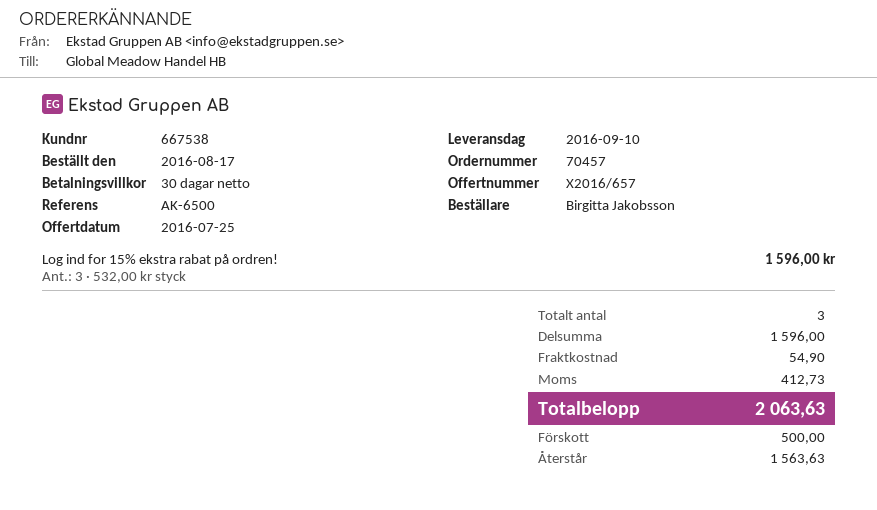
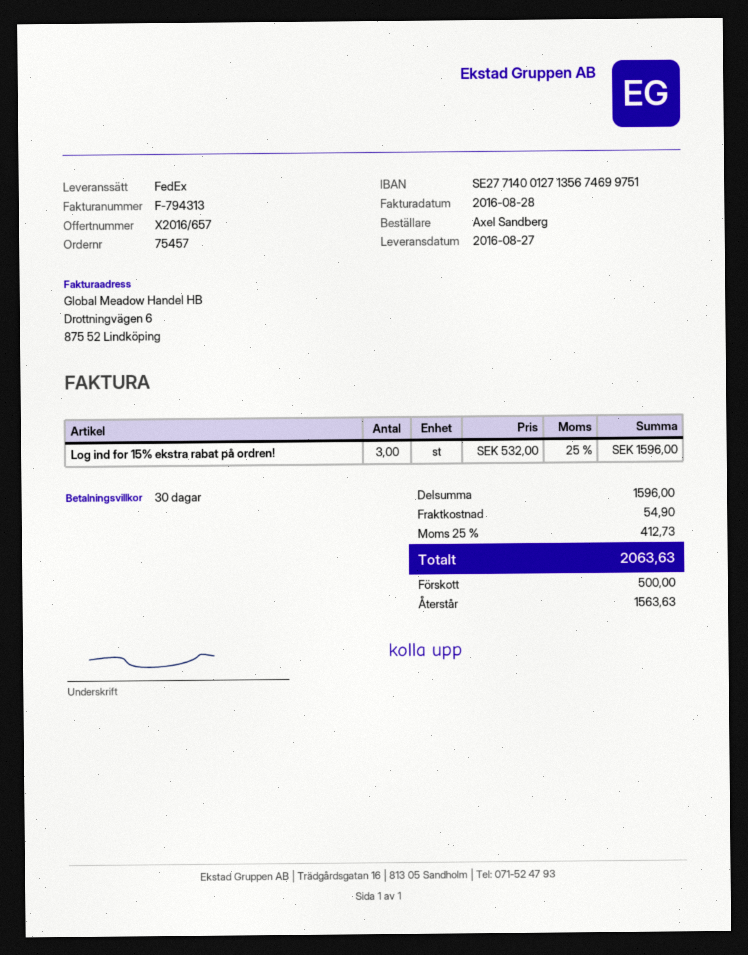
order number: 70457 -> 75457
delivery date: 2016-09-10 -> 2016-08-27
ordered by: Birgitta Jakobsson -> Axel Sandberg

